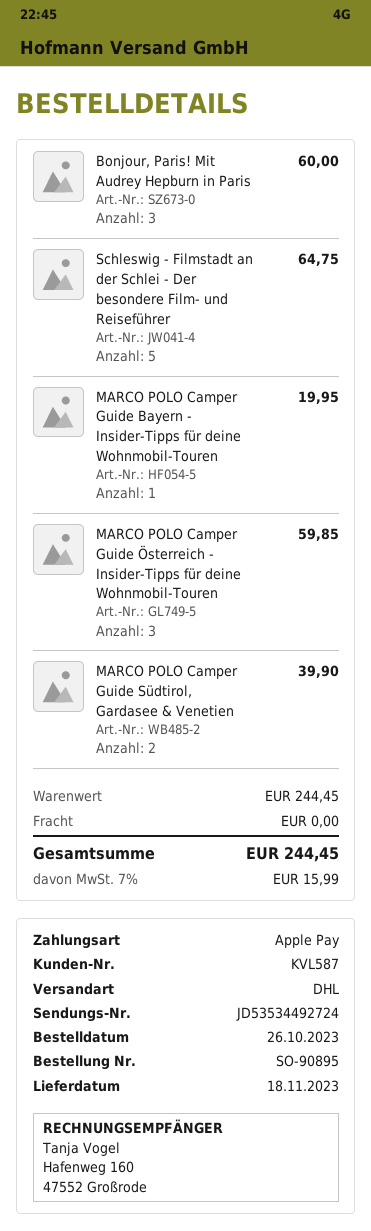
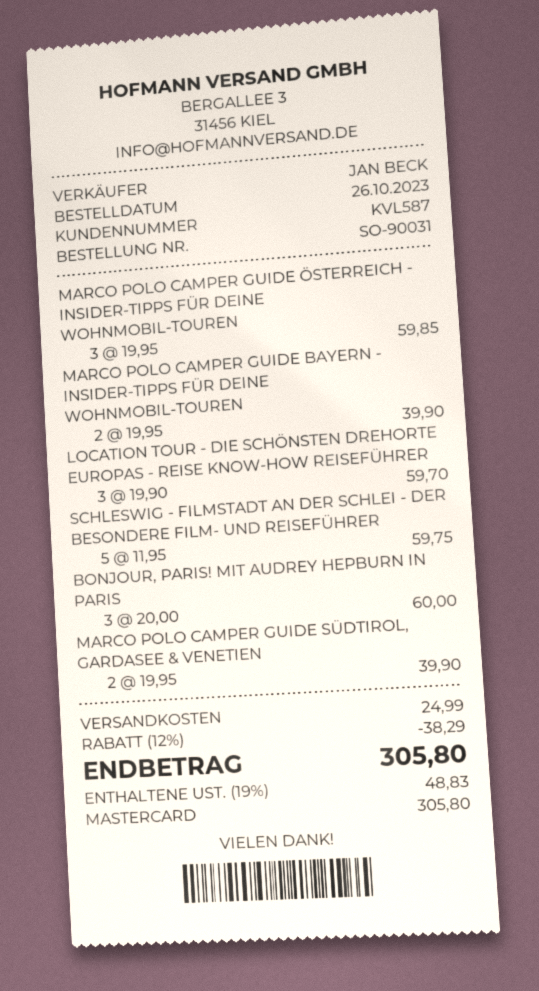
order number: SO-90895 -> SO-90031
payment method: Apple Pay -> Mastercard
Schleswig - Filmstadt an der Schlei - Der besondere Film- und Reiseführer: 5 for 64.75 -> 5 for 59.75
MARCO POLO Camper Guide Bayern - Insider-Tipps für deine Wohnmobil-Touren: 1 for 19.95 -> 2 for 39.90
LOCATION TOUR - DIE SCHÖNSTEN DREHORTE EUROPAS - REISE KNOW-HOW REISEFÜHRER: none -> 3 for 59.70
discount: none -> 12% = 38.29
shipping: 0.00 -> 24.99
tax: 7% = 15.99 -> 19% = 48.83
total: 244.45 -> 305.80

